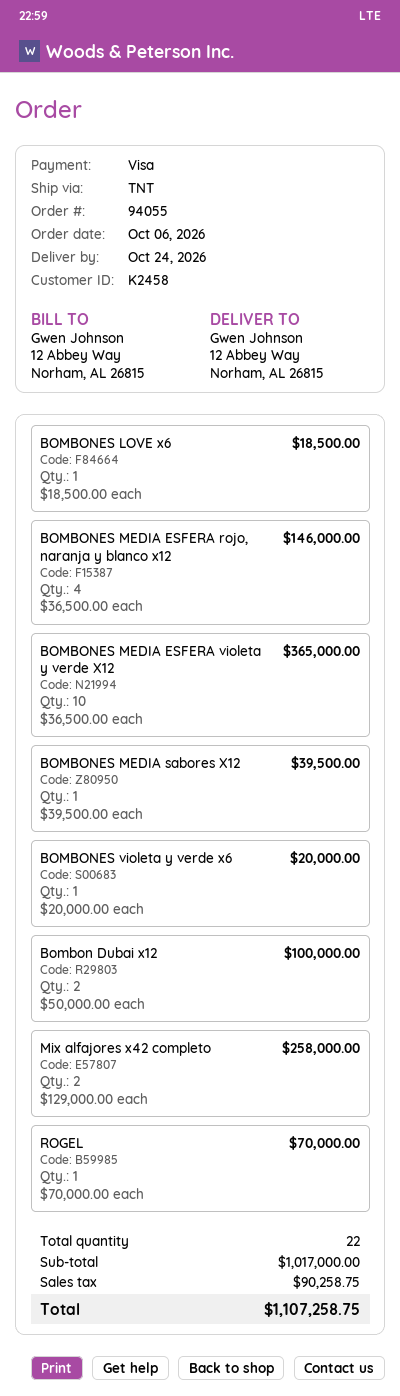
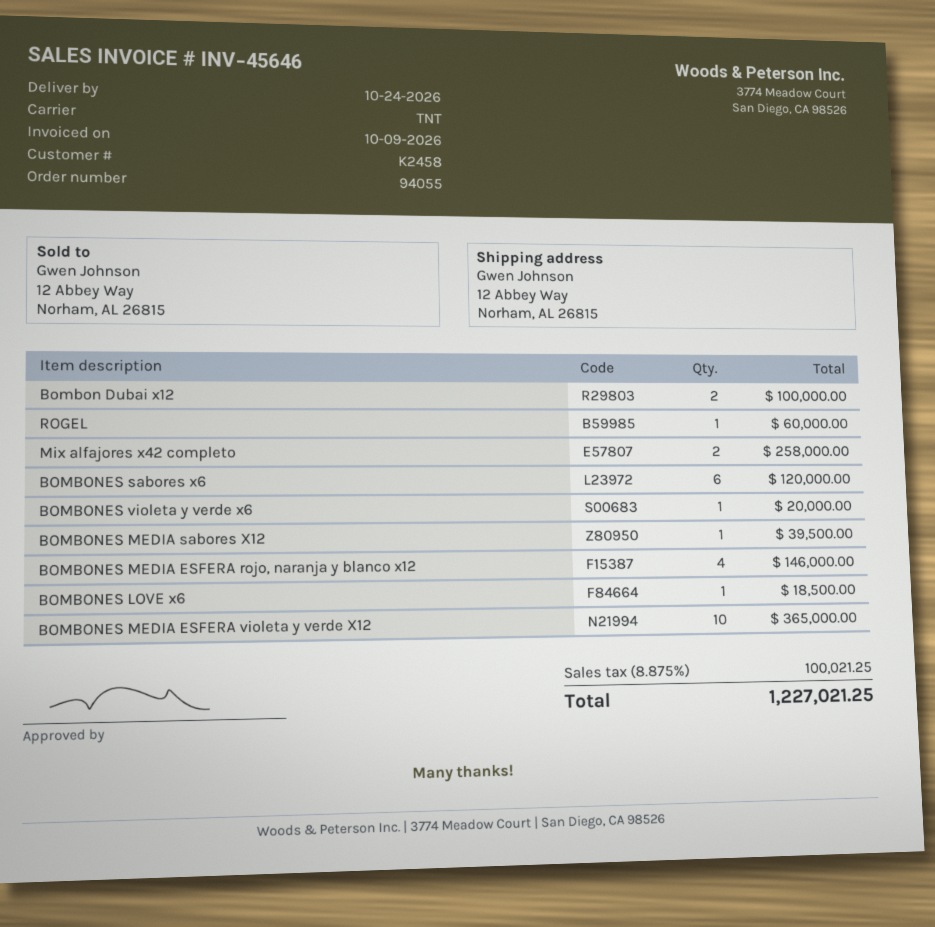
ROGEL: 1 for 70000.00 -> 1 for 60000.00
BOMBONES sabores x6: none -> 6 for 120000.00
tax: 90258.75 -> 100021.25
total: 1107258.75 -> 1227021.25

